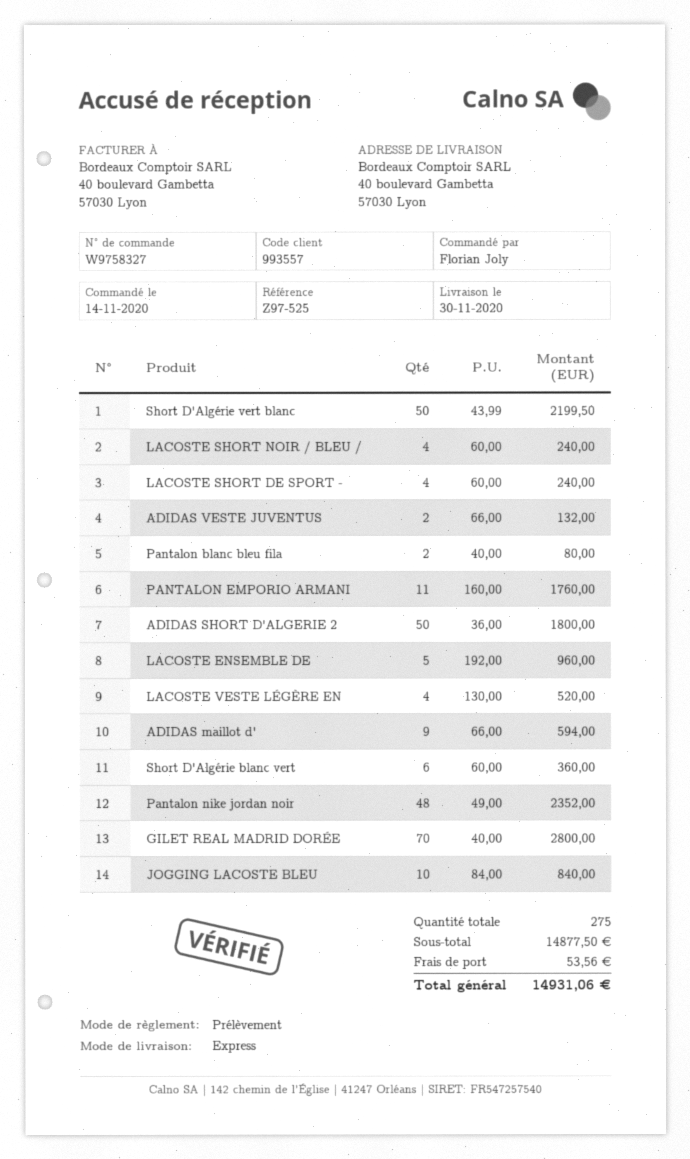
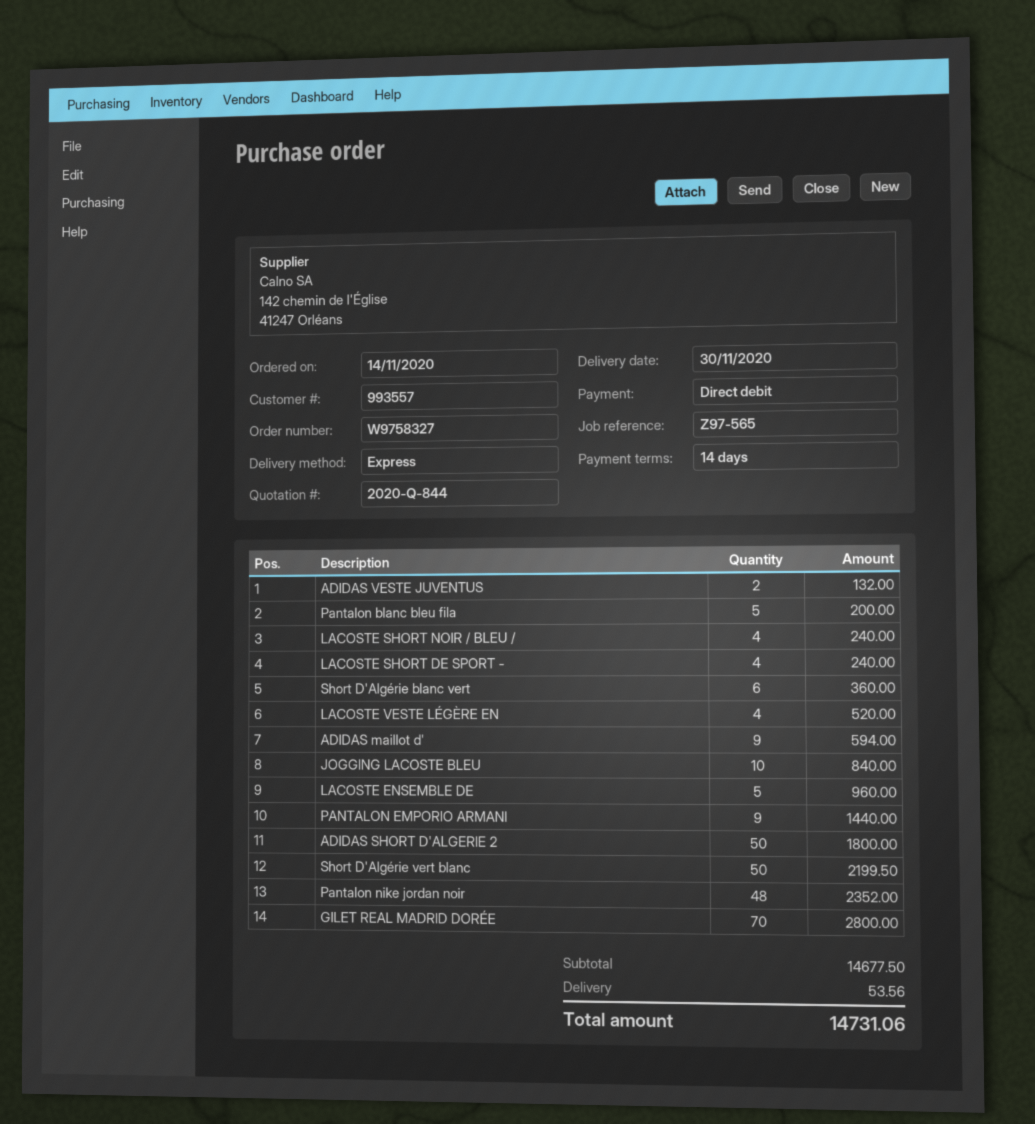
reference: Z97-525 -> Z97-565
Pantalon blanc bleu fila: 2 for 80.00 -> 5 for 200.00
PANTALON EMPORIO ARMANI: 11 for 1760.00 -> 9 for 1440.00
subtotal: 14877.50 -> 14677.50
total: 14931.06 -> 14731.06

